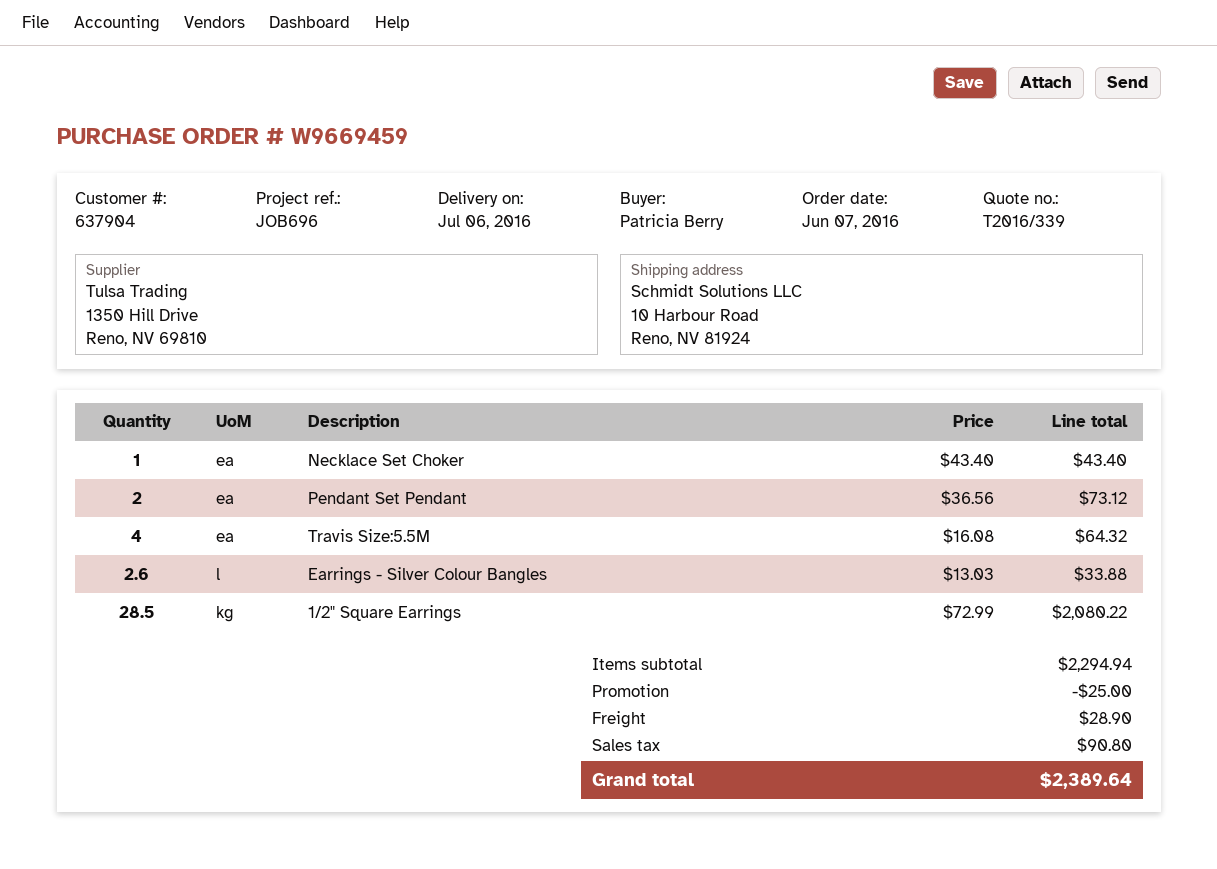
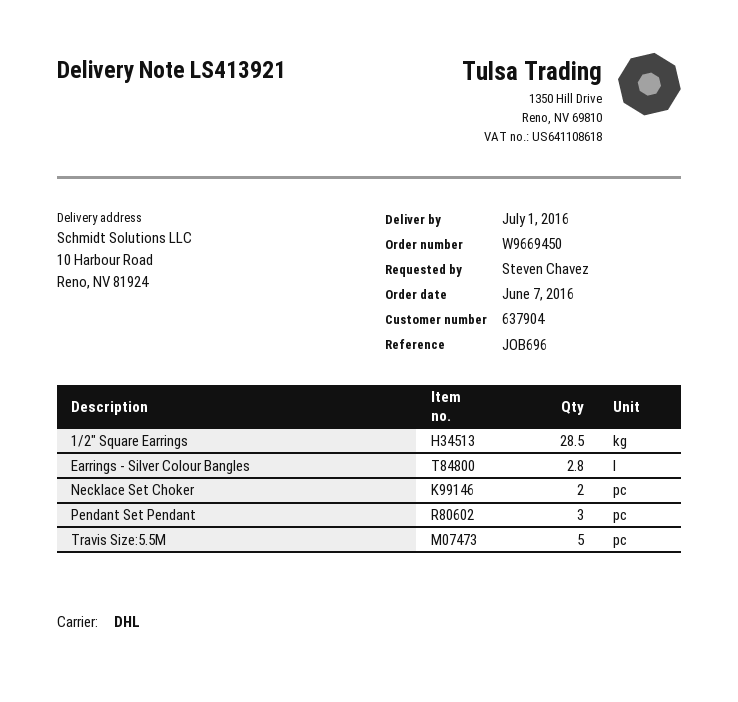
order number: W9669459 -> W9669450
delivery date: 2016-07-06 -> 2016-07-01
ordered by: Patricia Berry -> Steven Chavez
Necklace Set Choker: 1 -> 2
Pendant Set Pendant: 2 -> 3
Travis Size:5.5M: 4 -> 5
Earrings - Silver Colour Bangles: 2.6 -> 2.8

